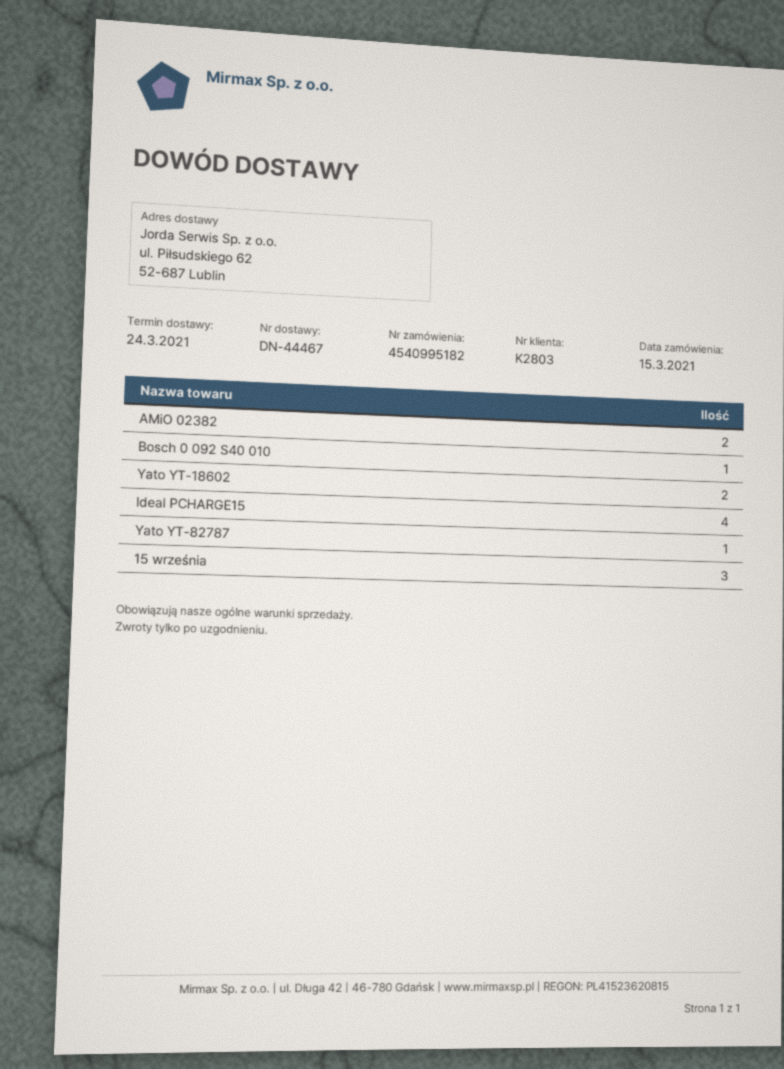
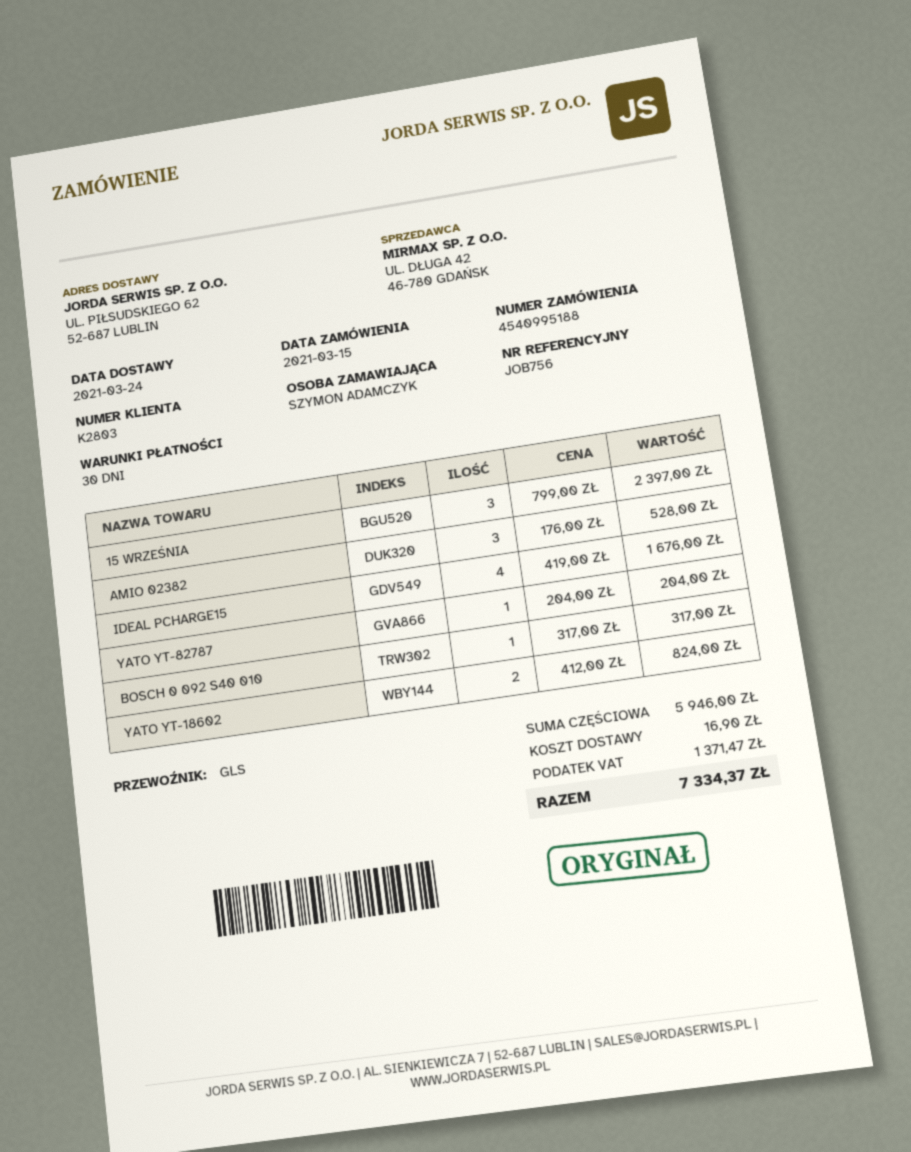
order number: 4540995182 -> 4540995188
AMiO 02382: 2 -> 3

